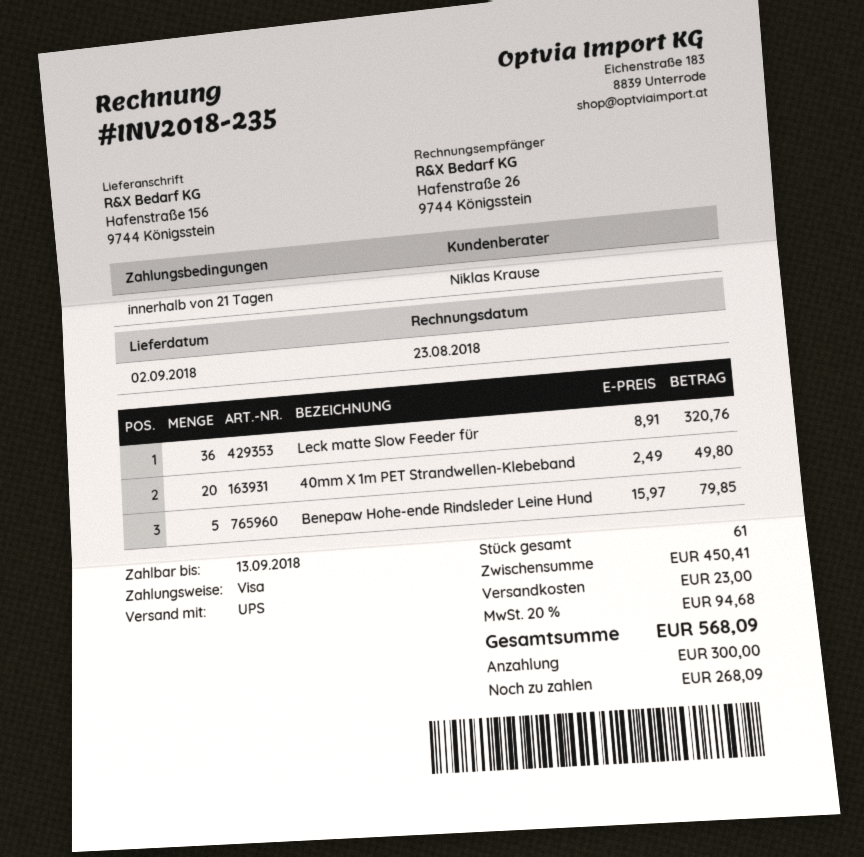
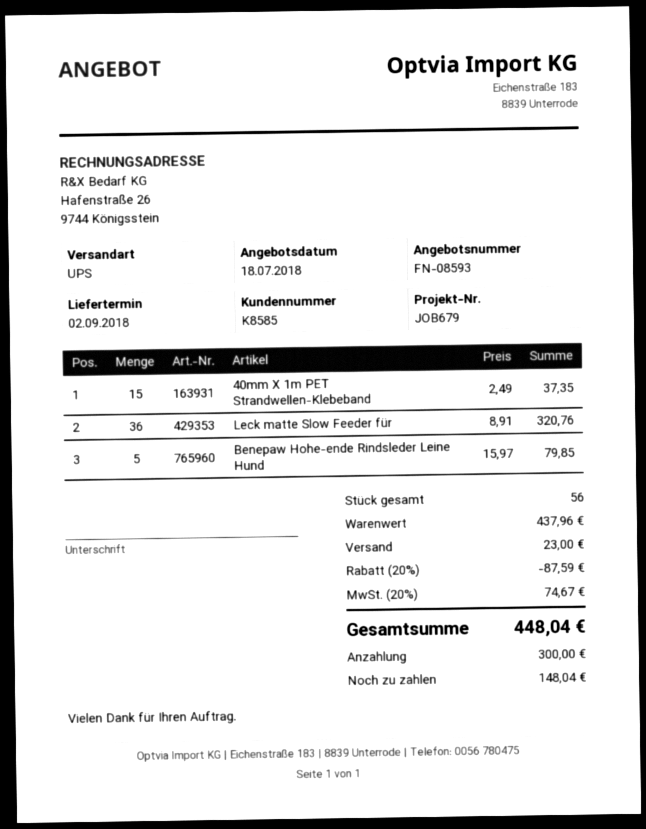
40mm X 1m PET Strandwellen-Klebeband: 20 x 2.49 = 49.80 -> 15 x 2.49 = 37.35
total quantity: 61 -> 56
subtotal: 450.41 -> 437.96
discount: none -> 20% = 87.59
tax: 20% = 94.68 -> 20% = 74.67
total: 568.09 -> 448.04
balance: 268.09 -> 148.04

